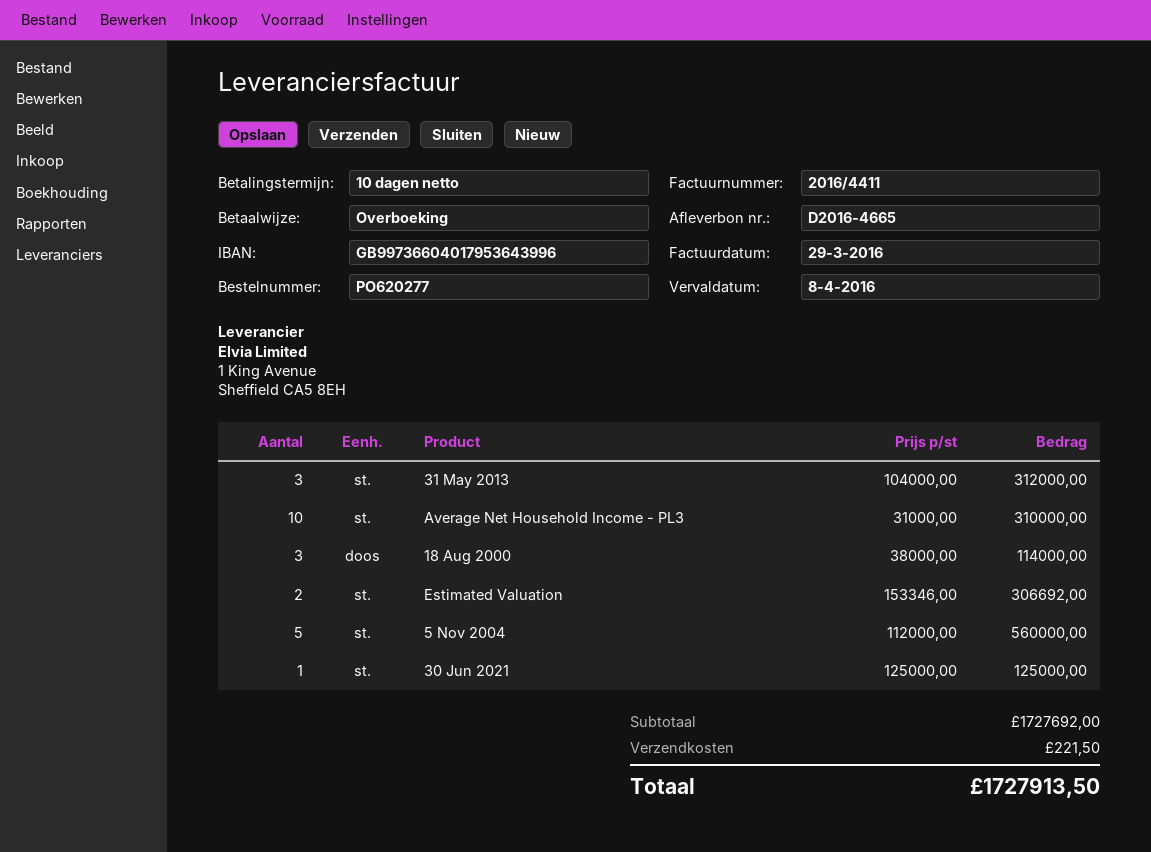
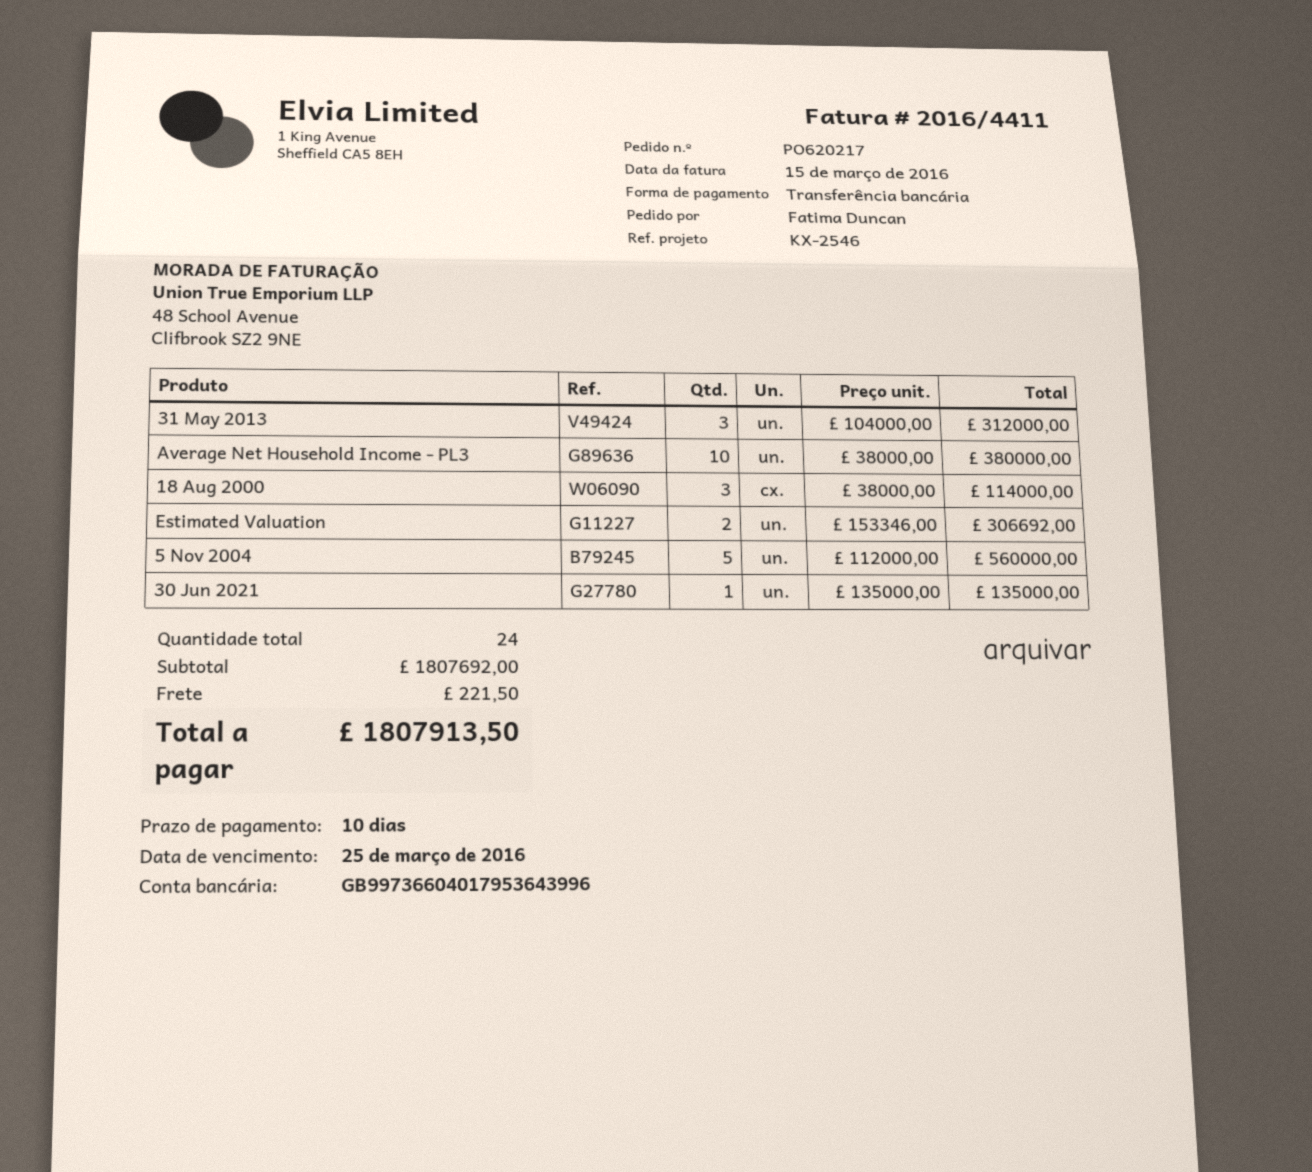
order number: PO620277 -> PO620217
invoice date: 2016-03-29 -> 2016-03-15
due date: 2016-04-08 -> 2016-03-25
Average Net Household Income - PL3: 10 x 31000.00 = 310000.00 -> 10 x 38000.00 = 380000.00
30 Jun 2021: 1 x 125000.00 = 125000.00 -> 1 x 135000.00 = 135000.00
subtotal: 1727692.00 -> 1807692.00
total: 1727913.50 -> 1807913.50

